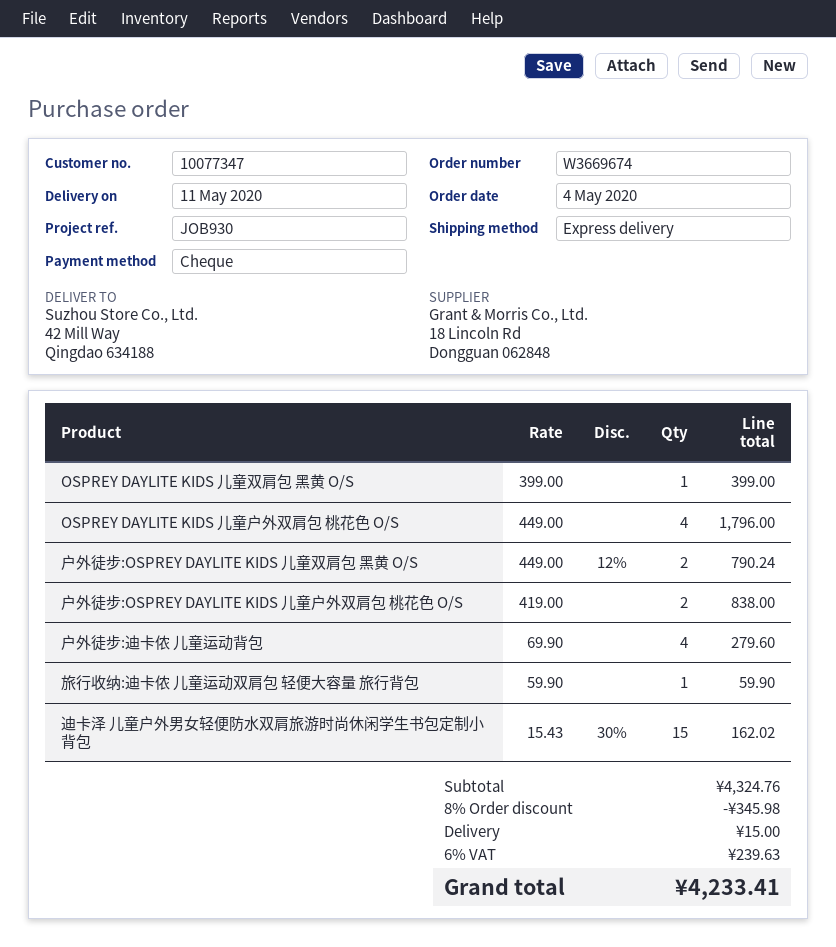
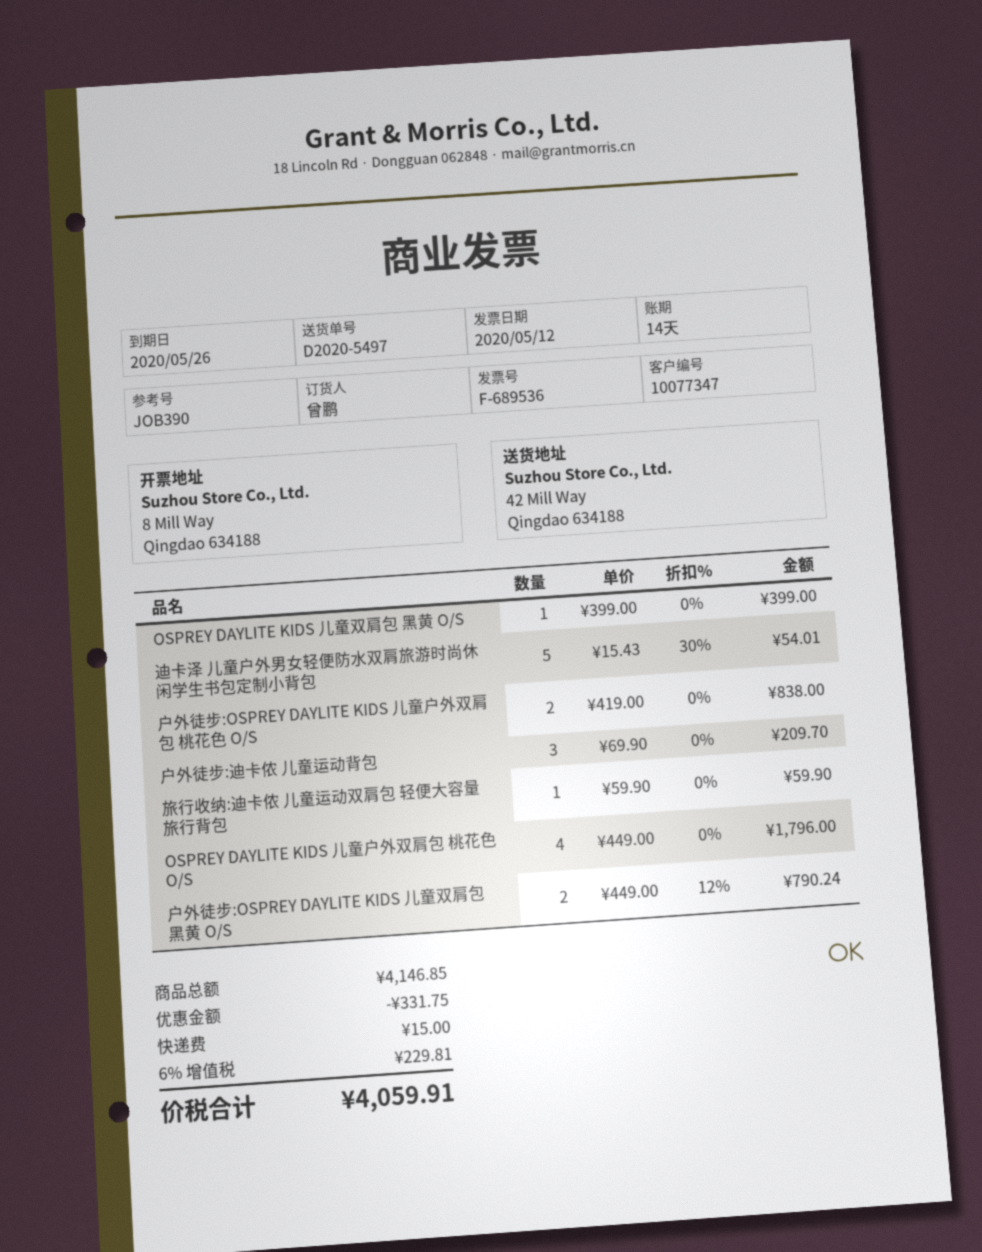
reference: JOB930 -> JOB390
户外徒步:迪卡侬 儿童运动背包: 4 x 69.90 = 279.60 -> 3 x 69.90 = 209.70
迪卡泽 儿童户外男女轻便防水双肩旅游时尚休闲学生书包定制小背包: 15 x 15.43 - 30% = 162.02 -> 5 x 15.43 - 30% = 54.01
subtotal: 4324.76 -> 4146.85
discount: 345.98 -> 331.75
tax: 6% = 239.63 -> 6% = 229.81
total: 4233.41 -> 4059.91

